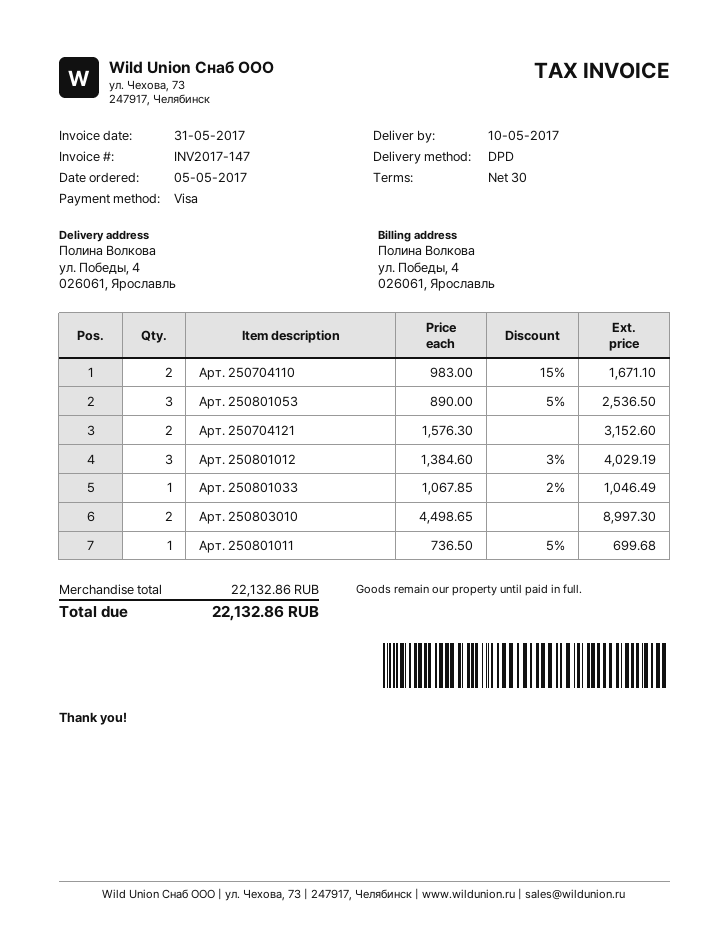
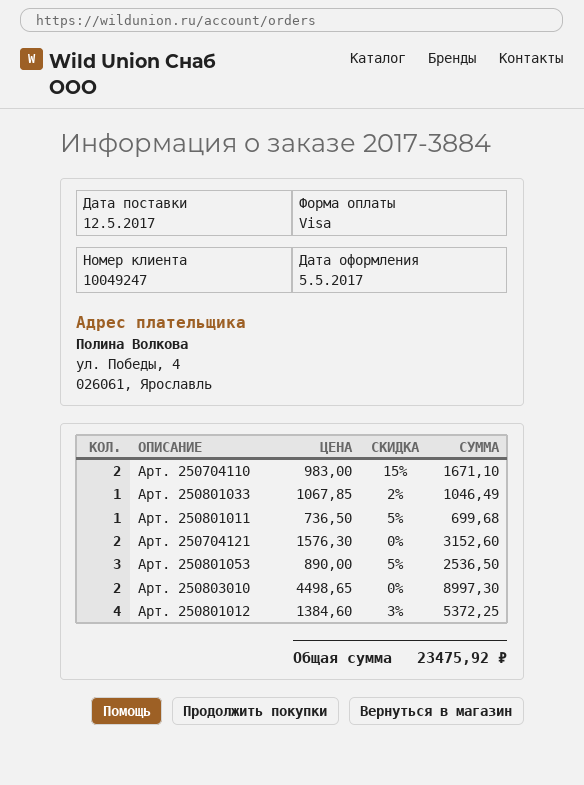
delivery date: 2017-05-10 -> 2017-05-12
Арт. 250801012: 3 x 1384.60 - 3% = 4029.19 -> 4 x 1384.60 - 3% = 5372.25
total: 22132.86 -> 23475.92

